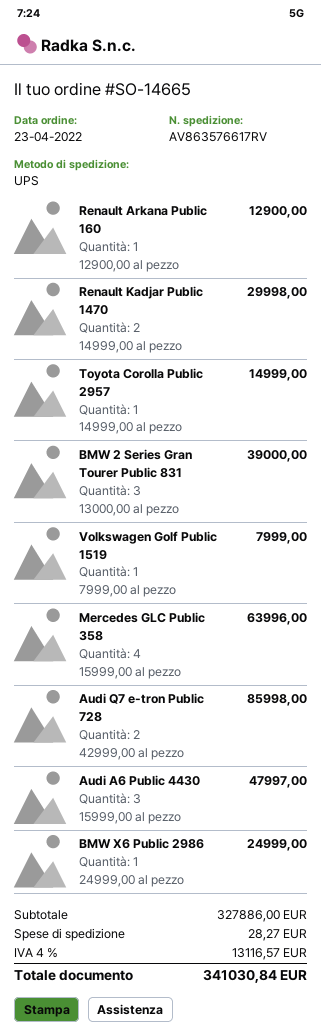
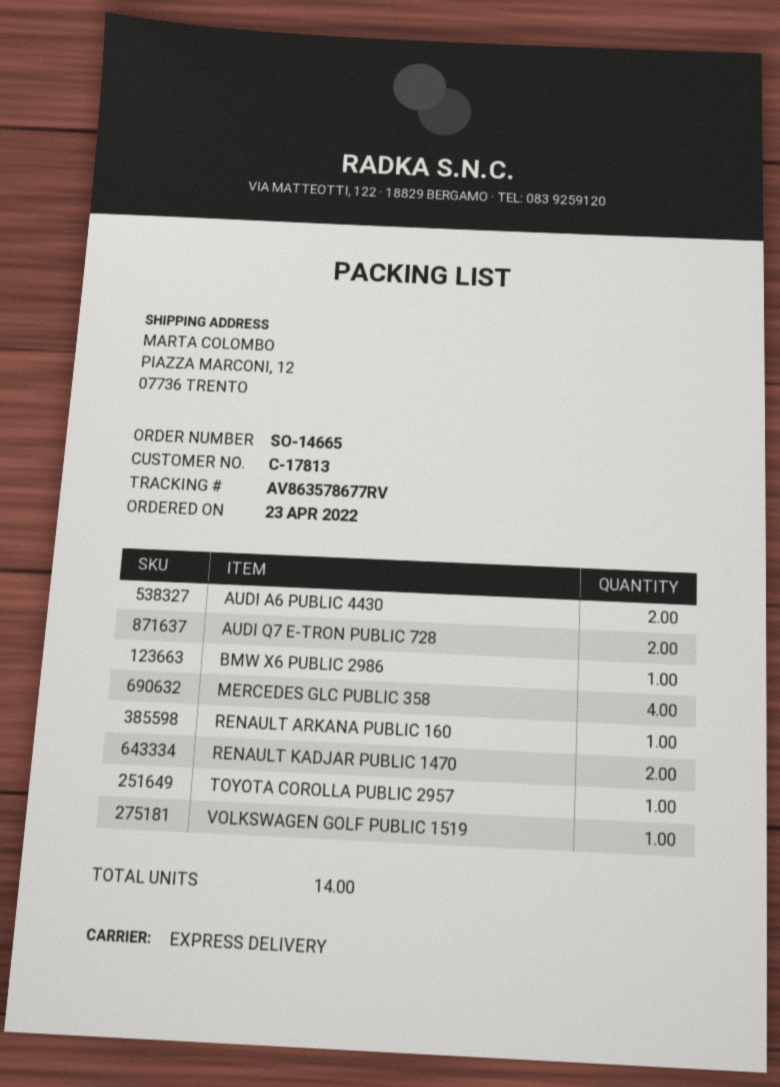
shipping method: UPS -> express
tracking number: AV863576617RV -> AV863578677RV
BMW 2 Series Gran Tourer Public 831: 3 -> none
Audi A6 Public 4430: 3 -> 2

